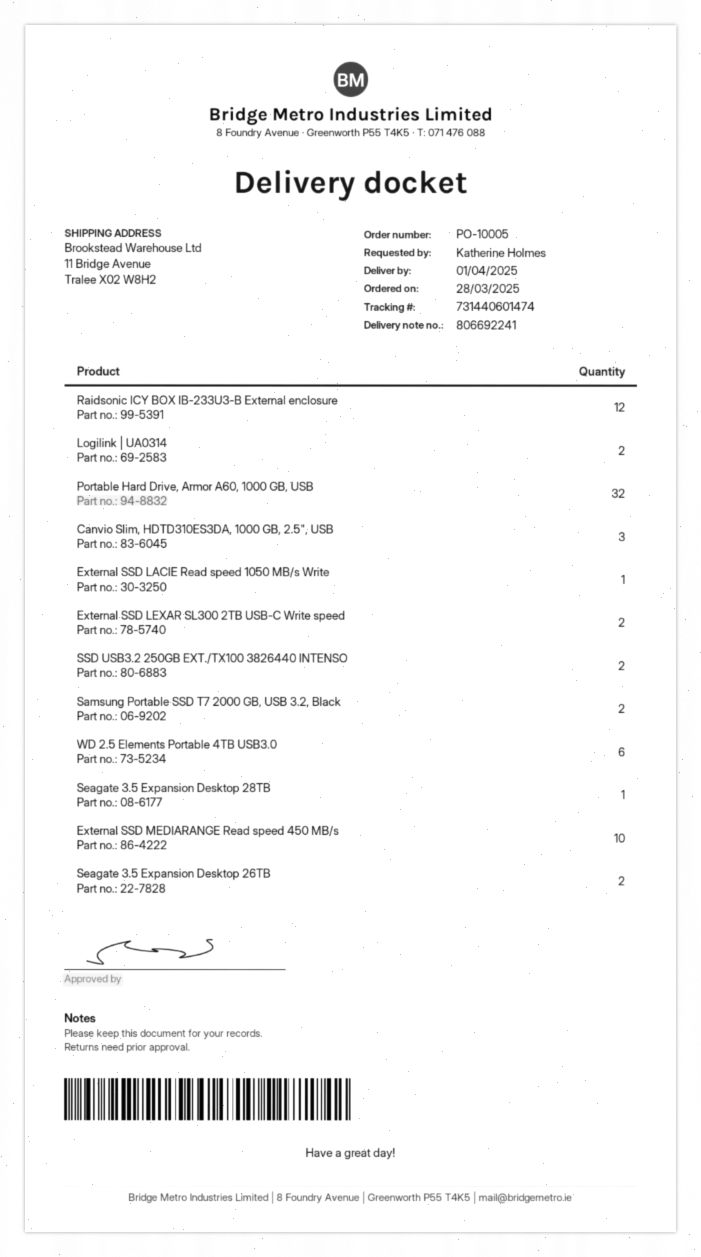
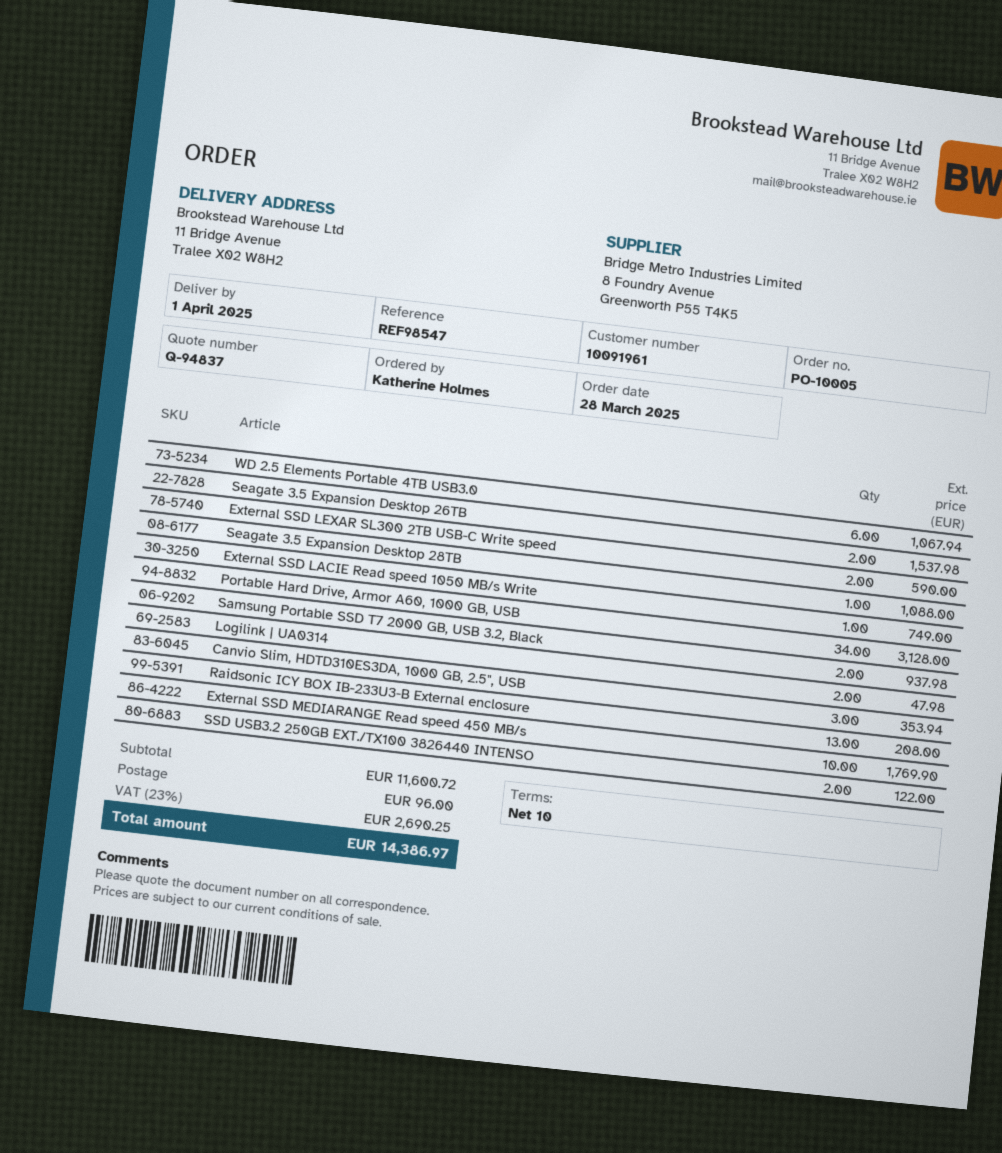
Raidsonic ICY BOX IB-233U3-B External enclosure: 12 -> 13
Portable Hard Drive, Armor A60, 1000 GB, USB: 32 -> 34

